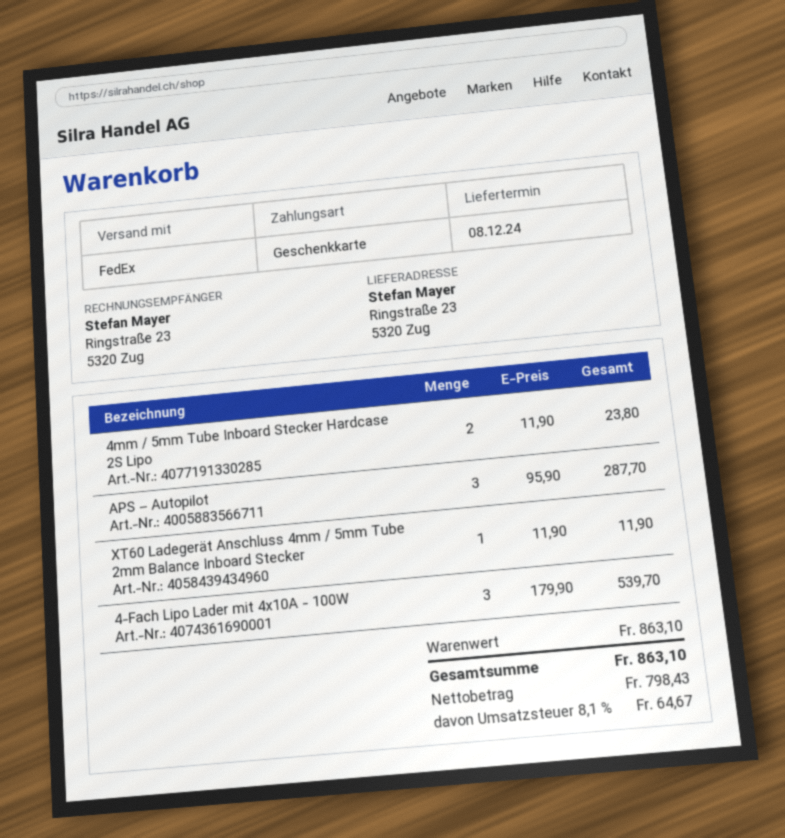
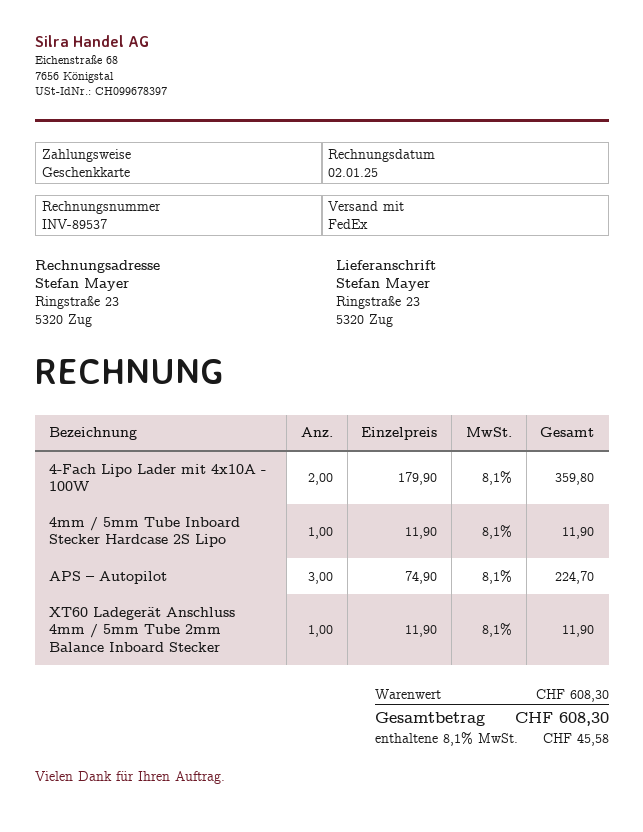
4mm / 5mm Tube Inboard Stecker Hardcase 2S Lipo: 2 x 11.90 = 23.80 -> 1 x 11.90 = 11.90
APS – Autopilot: 3 x 95.90 = 287.70 -> 3 x 74.90 = 224.70
4-Fach Lipo Lader mit 4x10A - 100W: 3 x 179.90 = 539.70 -> 2 x 179.90 = 359.80
subtotal: 863.10 -> 608.30
tax: 8.1% = 64.67 -> 8.1% = 45.58
total: 863.10 -> 608.30

